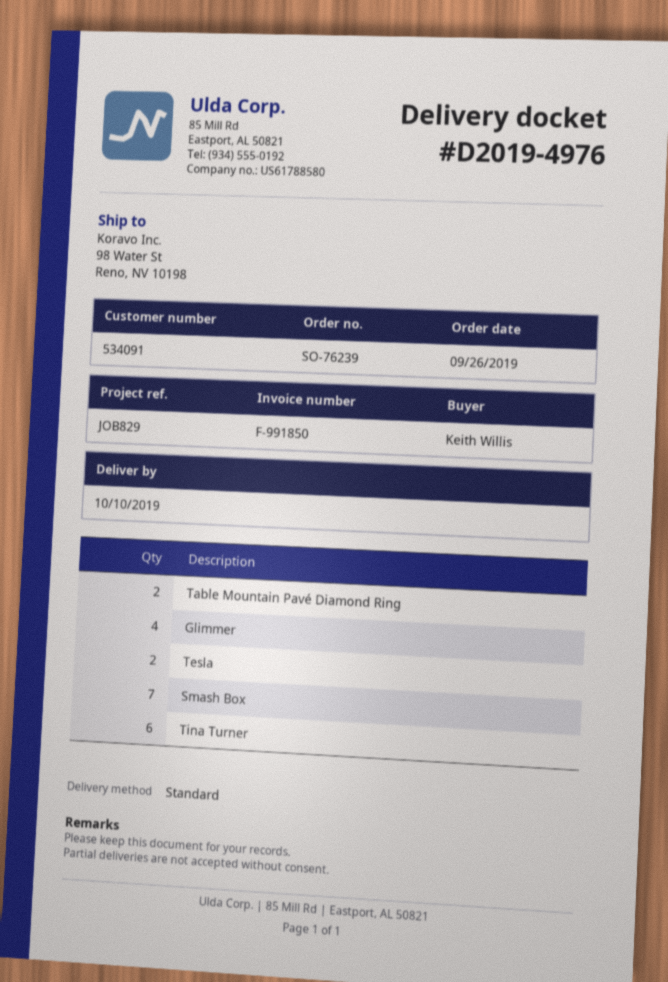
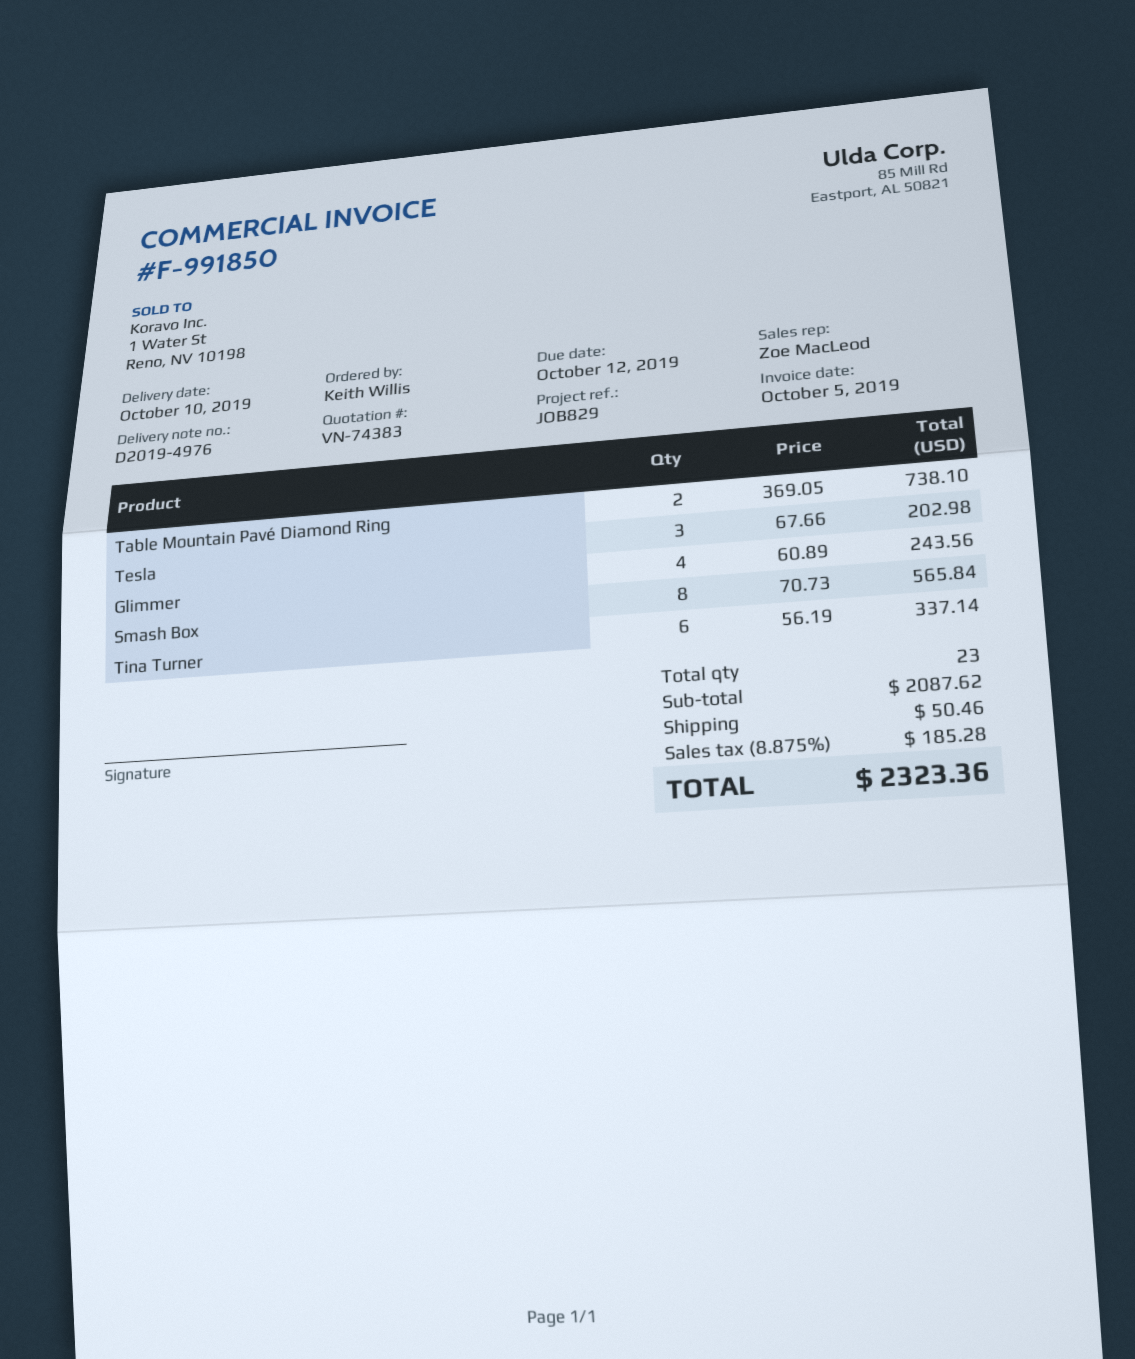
Tesla: 2 -> 3
Smash Box: 7 -> 8

